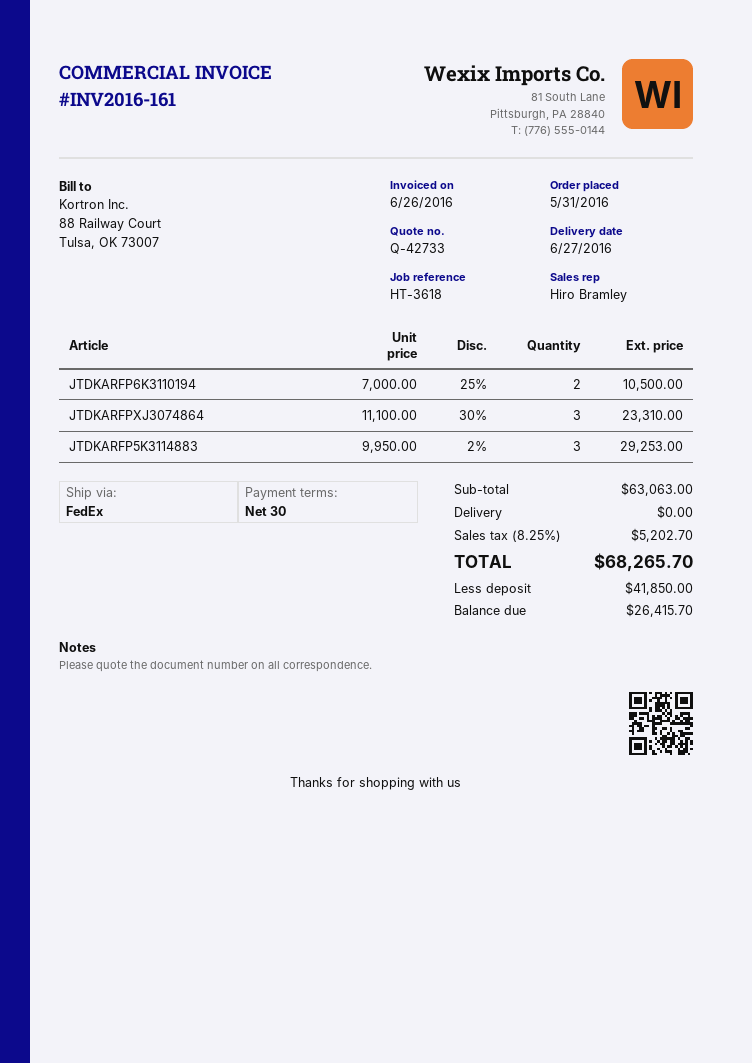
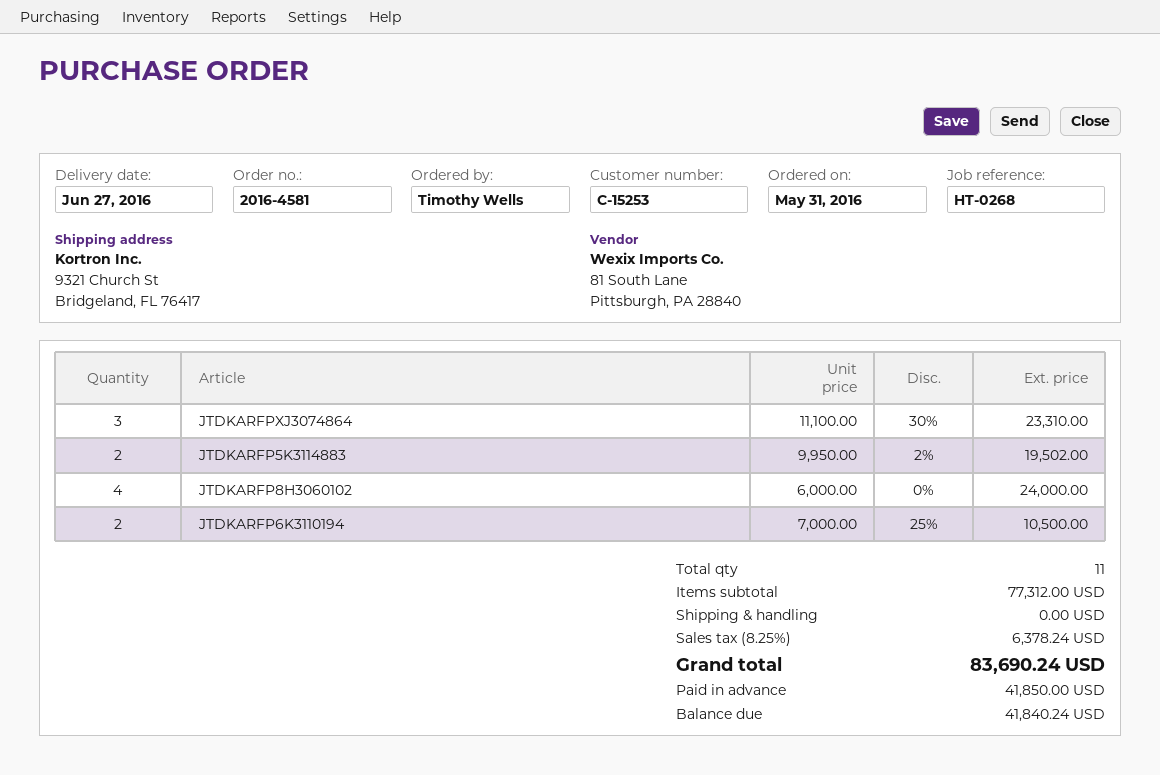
reference: HT-3618 -> HT-0268
JTDKARFP5K3114883: 3 x 9950.00 - 2% = 29253.00 -> 2 x 9950.00 - 2% = 19502.00
JTDKARFP8H3060102: none -> 4 x 6000.00 = 24000.00
subtotal: 63063.00 -> 77312.00
tax: 8.25% = 5202.70 -> 8.25% = 6378.24
total: 68265.70 -> 83690.24
balance: 26415.70 -> 41840.24

